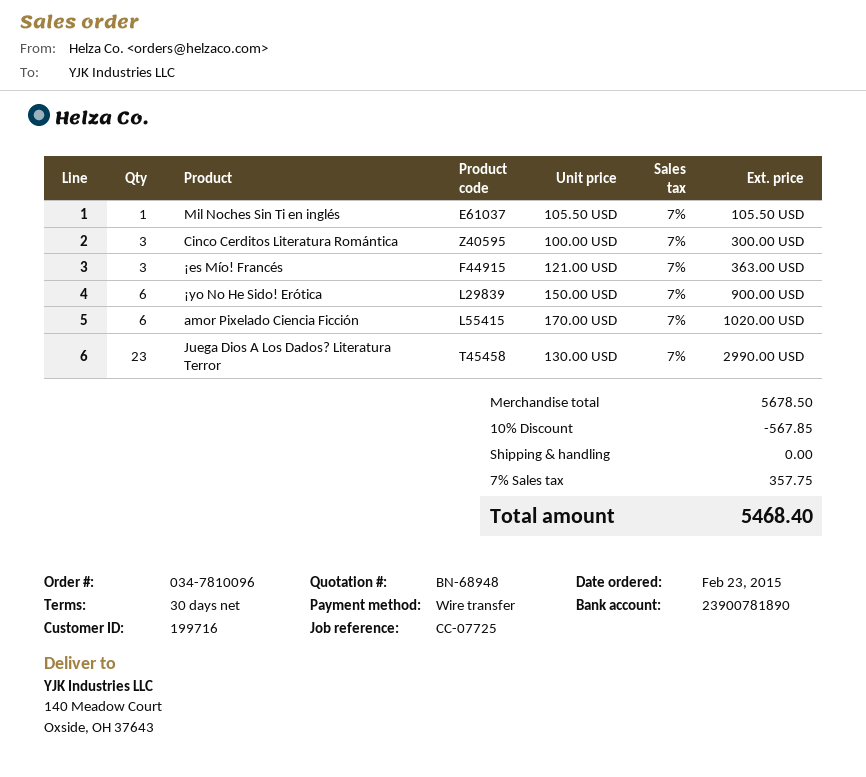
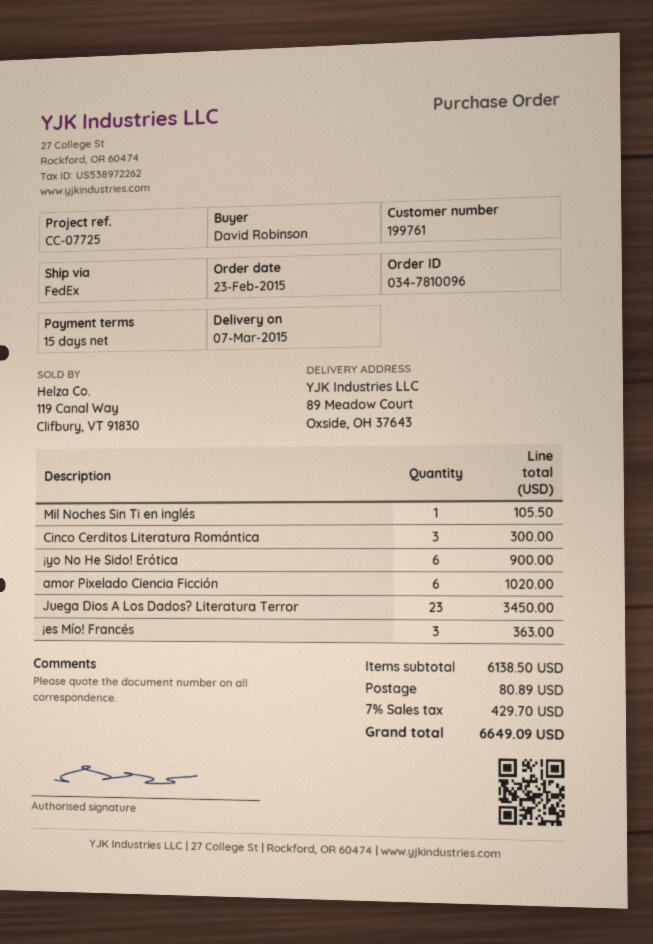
payment terms: 30 days -> 15 days
customer number: 199716 -> 199761
ship to: 140 Meadow Court, Oxside, OH 37643 -> 89 Meadow Court, Oxside, OH 37643
Juega Dios A Los Dados? Literatura Terror: 23 for 2990.00 -> 23 for 3450.00
subtotal: 5678.50 -> 6138.50
discount: 10% = 567.85 -> none
shipping: 0.00 -> 80.89
tax: 7% = 357.75 -> 7% = 429.70
total: 5468.40 -> 6649.09

